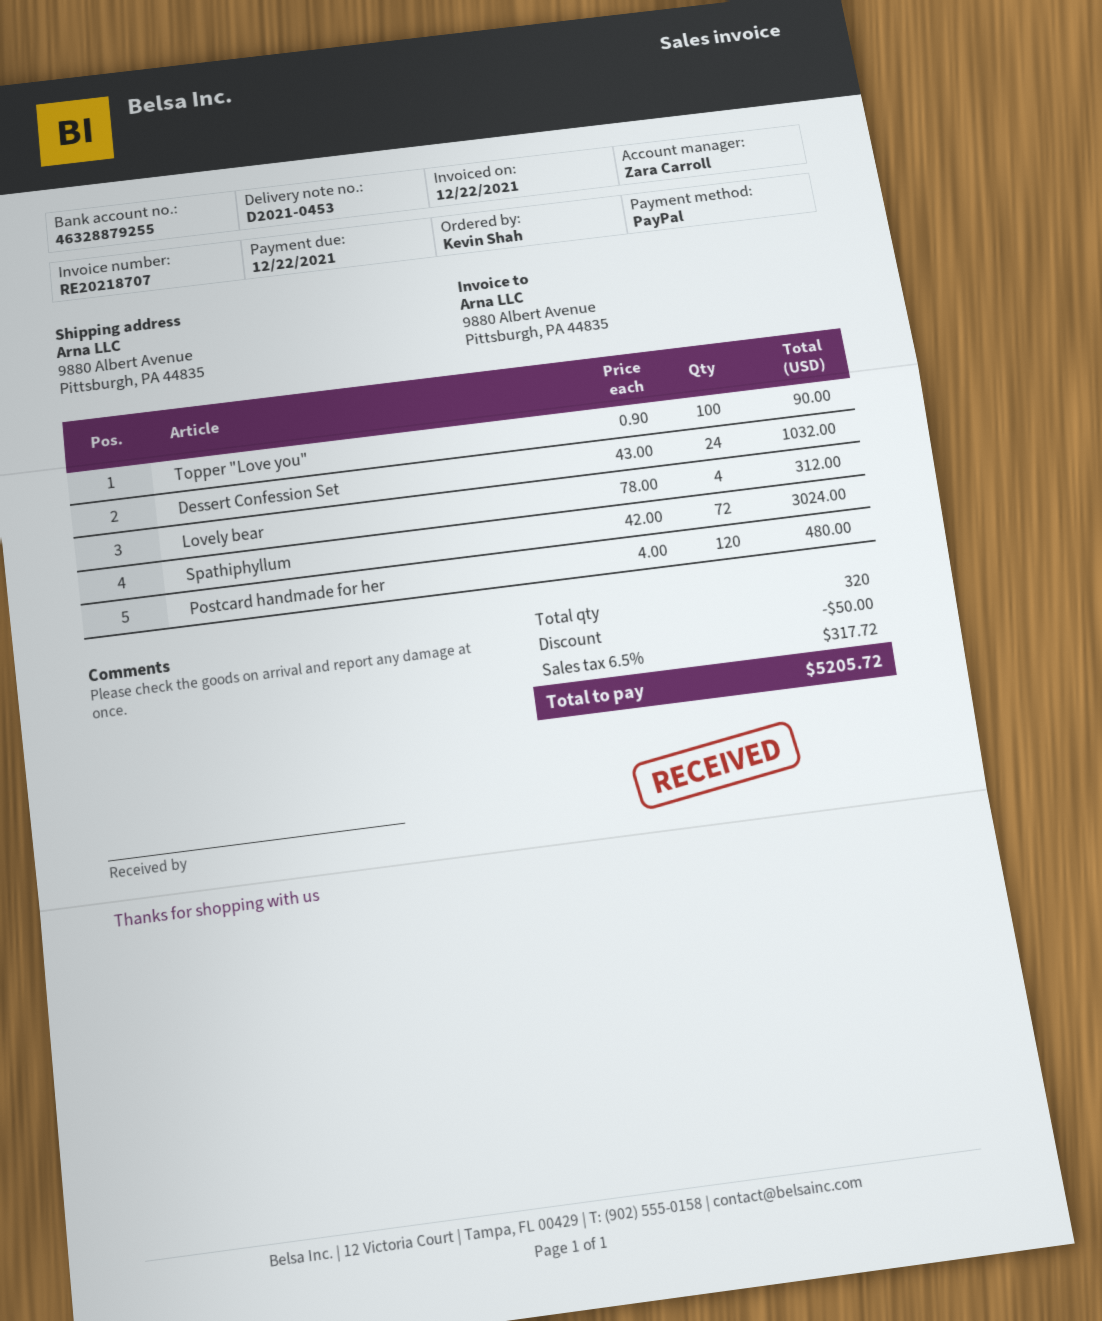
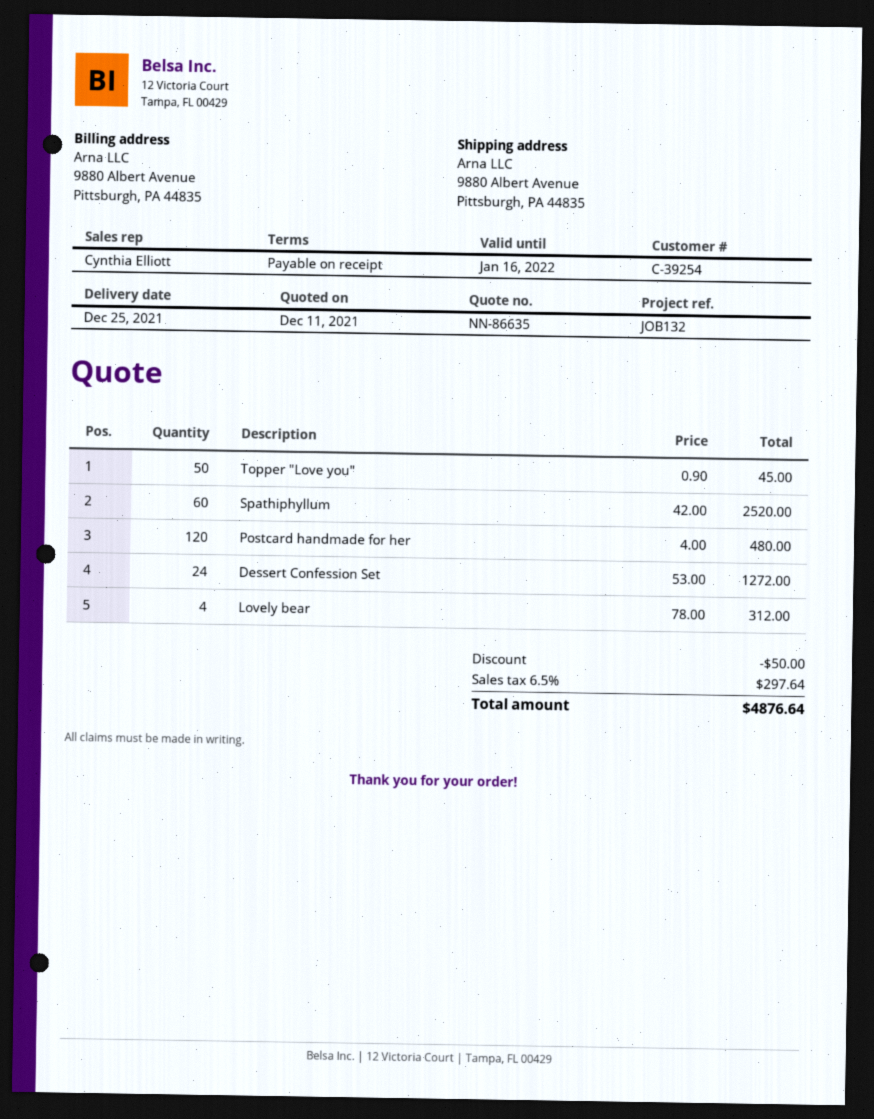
sales rep: Zara Carroll -> Cynthia Elliott
Topper "Love you": 100 x 0.90 = 90.00 -> 50 x 0.90 = 45.00
Dessert Confession Set: 24 x 43.00 = 1032.00 -> 24 x 53.00 = 1272.00
Spathiphyllum: 72 x 42.00 = 3024.00 -> 60 x 42.00 = 2520.00
tax: 6.5% = 317.72 -> 6.5% = 297.64
total: 5205.72 -> 4876.64

